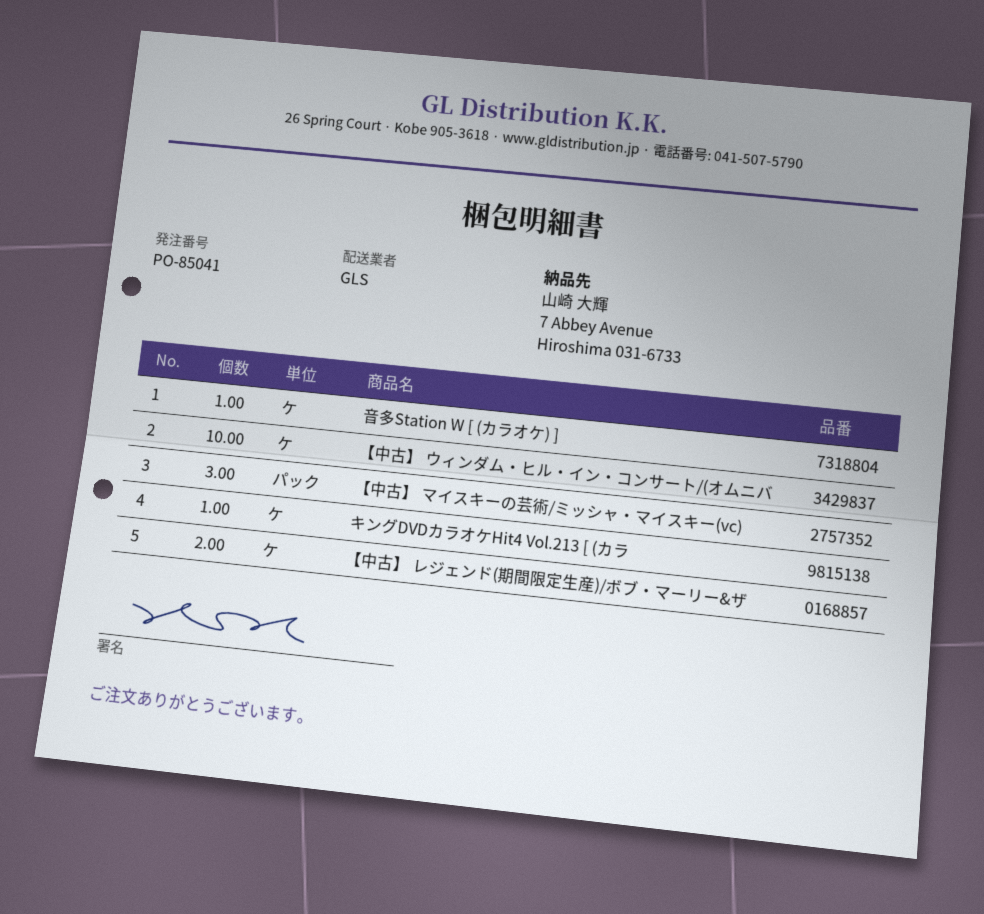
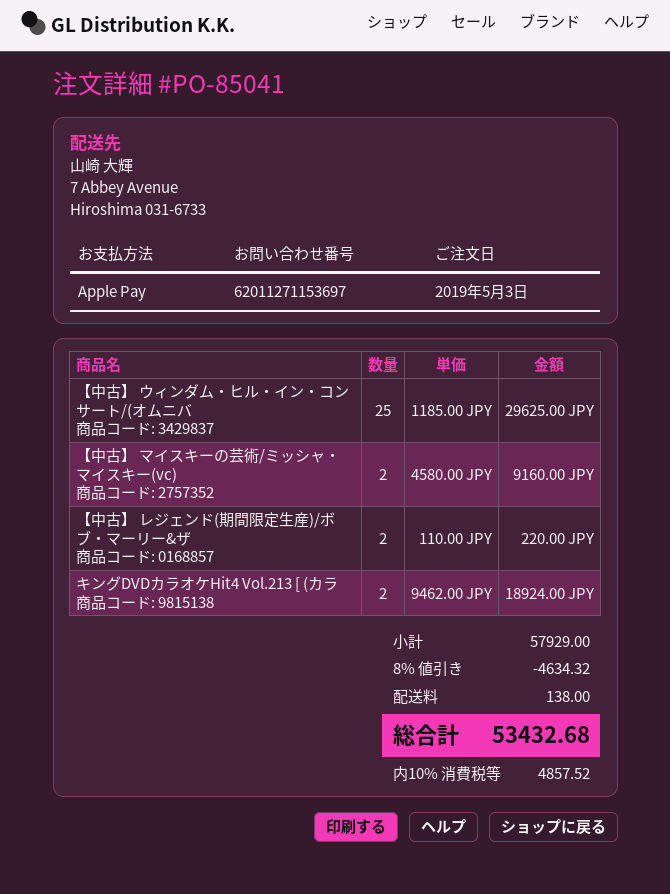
音多Station W [ (カラオケ) ]: 1 -> none
【中古】 ウィンダム・ヒル・イン・コンサート/(オムニバ: 10 -> 25
【中古】 マイスキーの芸術/ミッシャ・マイスキー(vc): 3 -> 2
キングDVDカラオケHit4 Vol.213 [ (カラ: 1 -> 2

